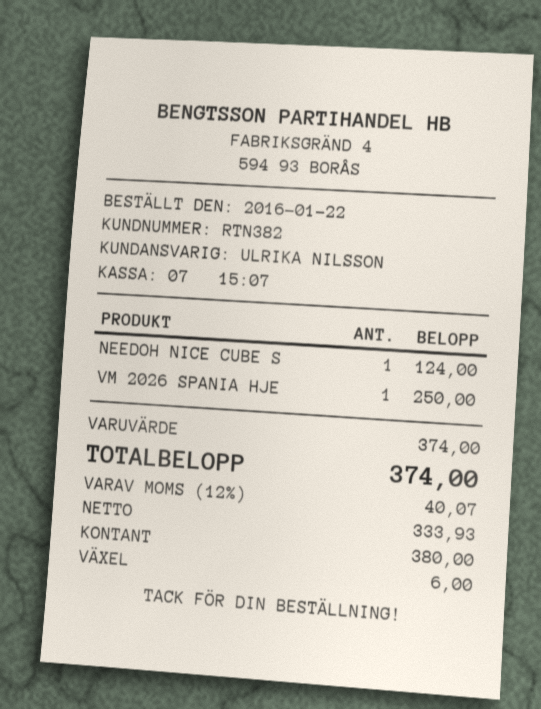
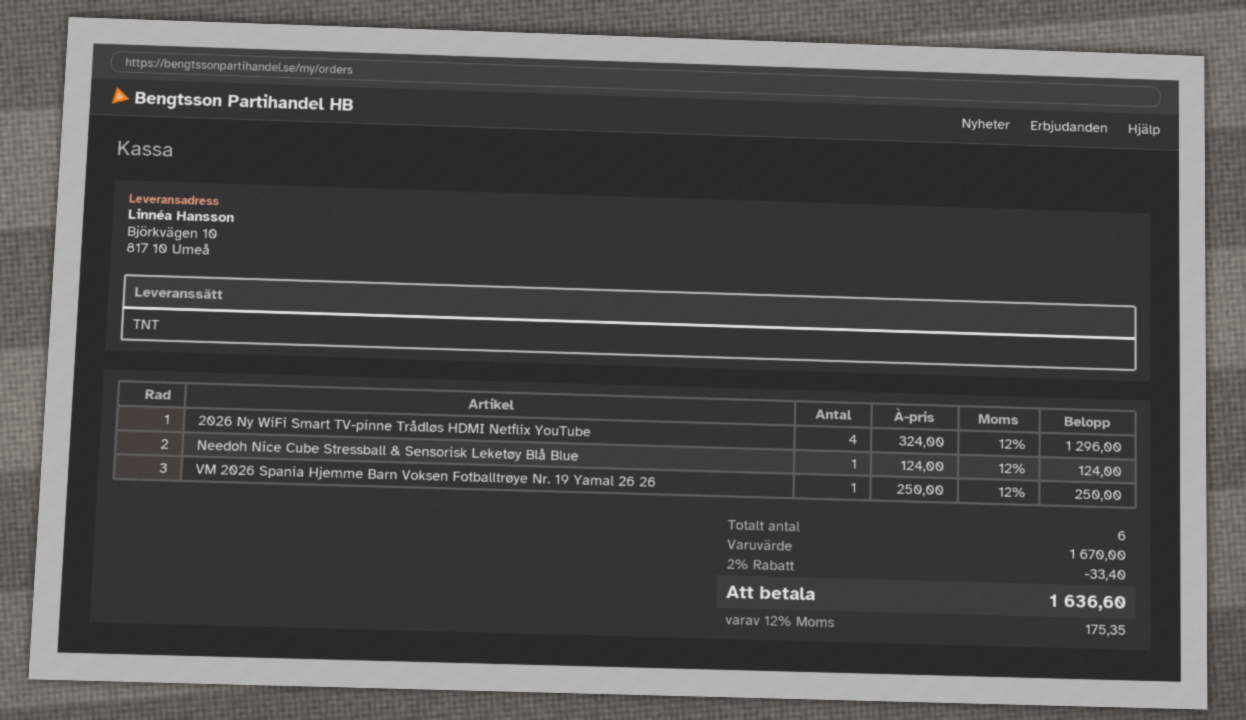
2026 Ny WiFi Smart TV-pinne Trådløs HDMI Netflix YouTube: none -> 4 for 1296.00
subtotal: 374.00 -> 1670.00
discount: none -> 2% = 33.40
tax: 12% = 40.07 -> 12% = 175.35
total: 374.00 -> 1636.60

